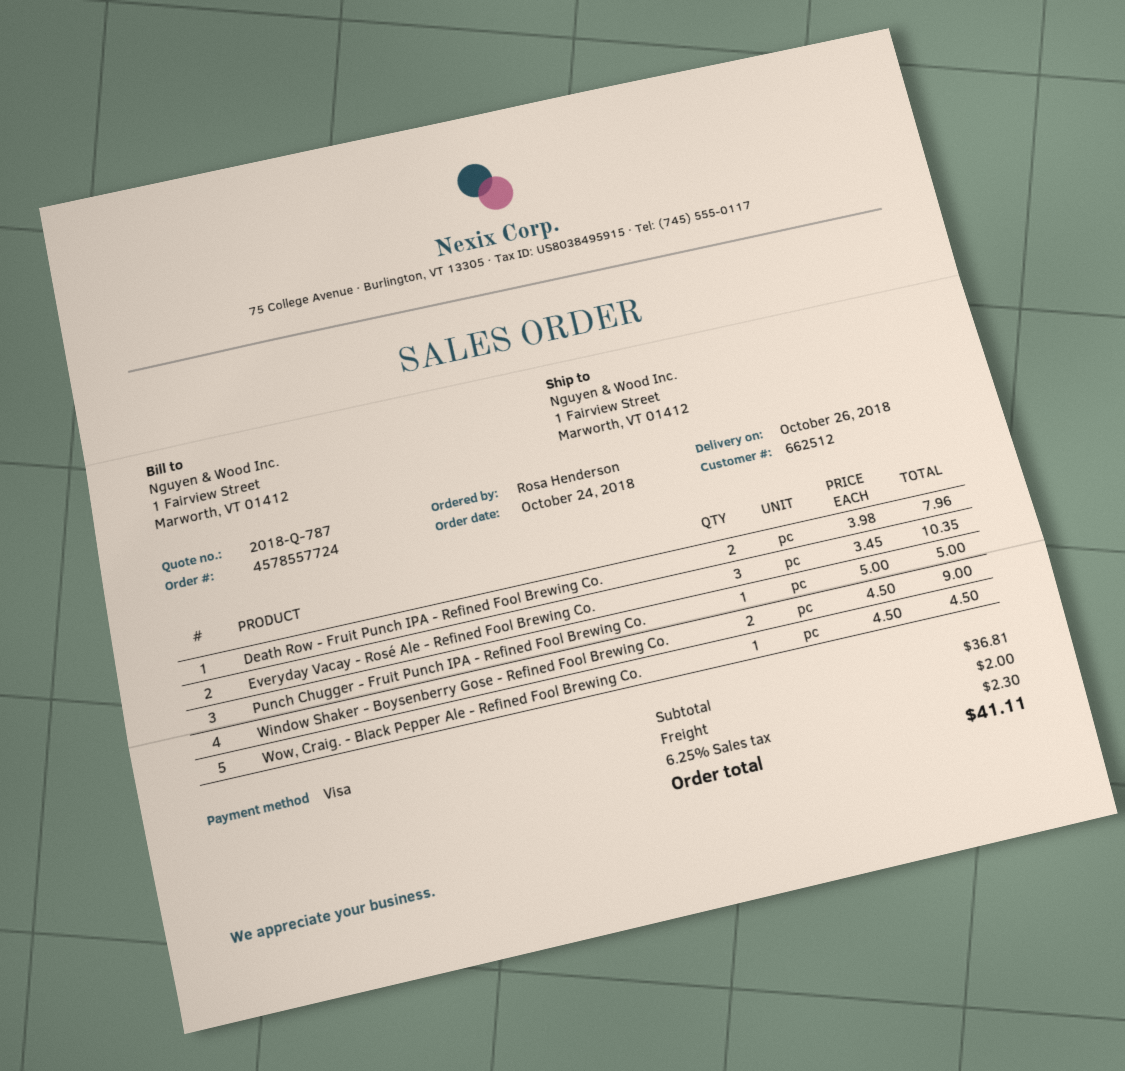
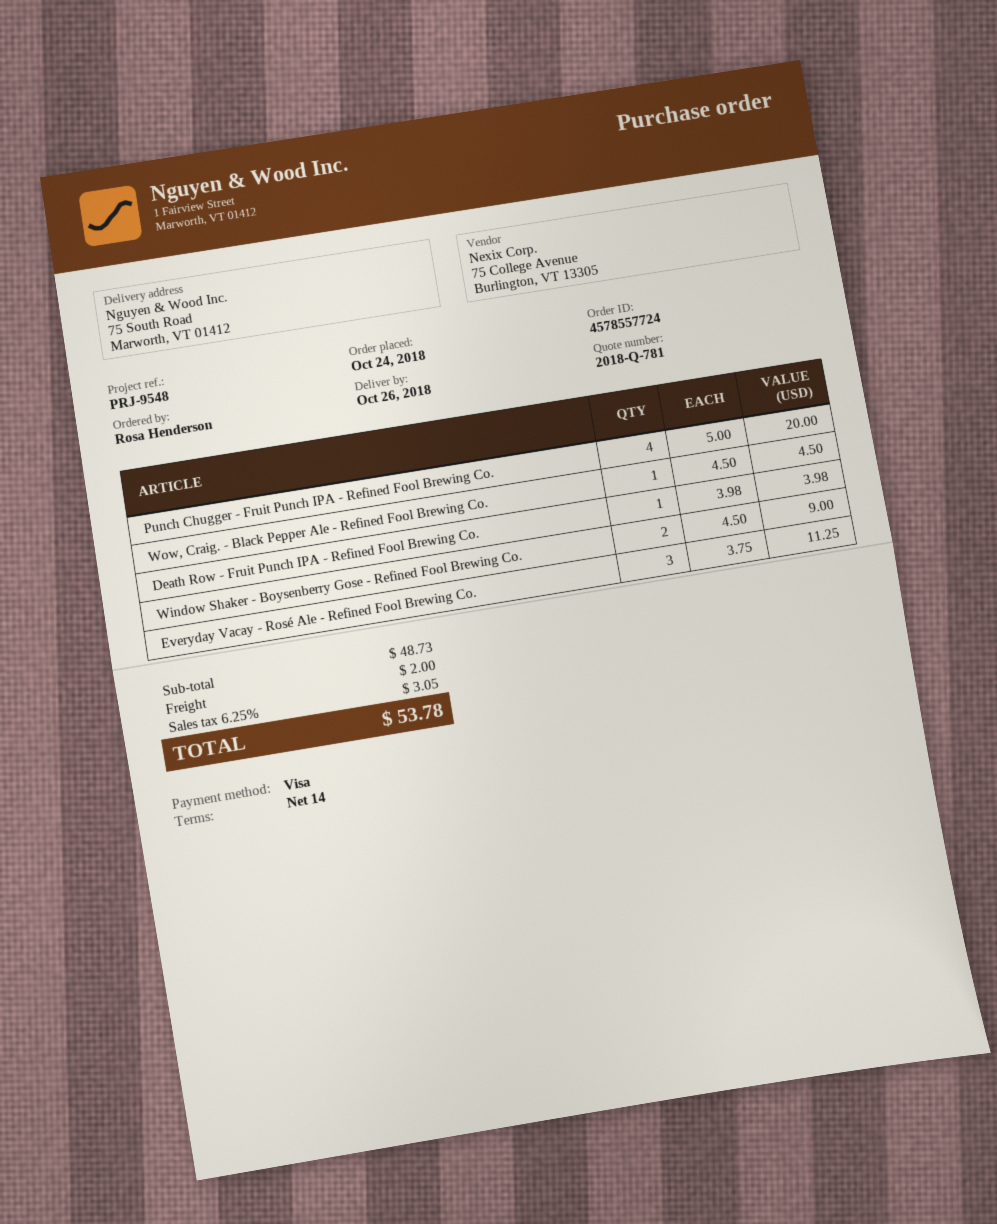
quote number: 2018-Q-787 -> 2018-Q-781
ship to: 1 Fairview Street, Marworth, VT 01412 -> 75 South Road, Marworth, VT 01412
Death Row - Fruit Punch IPA - Refined Fool Brewing Co.: 2 x 3.98 = 7.96 -> 1 x 3.98 = 3.98
Everyday Vacay - Rosé Ale - Refined Fool Brewing Co.: 3 x 3.45 = 10.35 -> 3 x 3.75 = 11.25
Punch Chugger - Fruit Punch IPA - Refined Fool Brewing Co.: 1 x 5.00 = 5.00 -> 4 x 5.00 = 20.00
subtotal: 36.81 -> 48.73
tax: 6.25% = 2.30 -> 6.25% = 3.05
total: 41.11 -> 53.78

